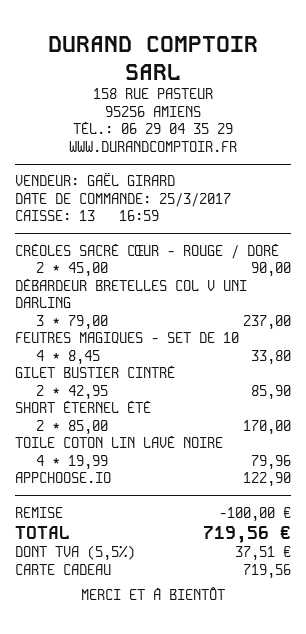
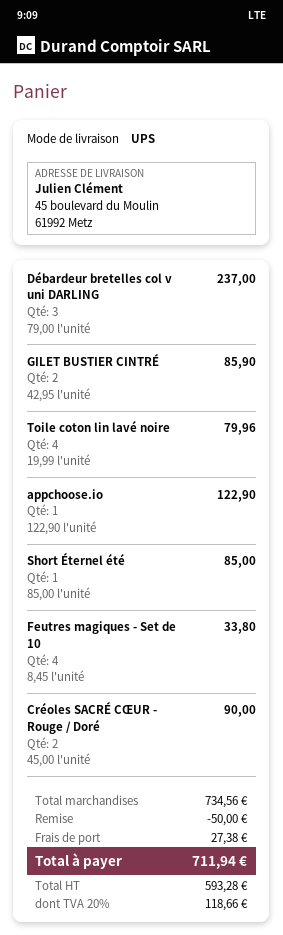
SHORT ÉTERNEL ÉTÉ: 2 x 85.00 = 170.00 -> 1 x 85.00 = 85.00
discount: 100.00 -> 50.00
shipping: none -> 27.38
tax: 5.5% = 37.51 -> 20% = 118.66
total: 719.56 -> 711.94

